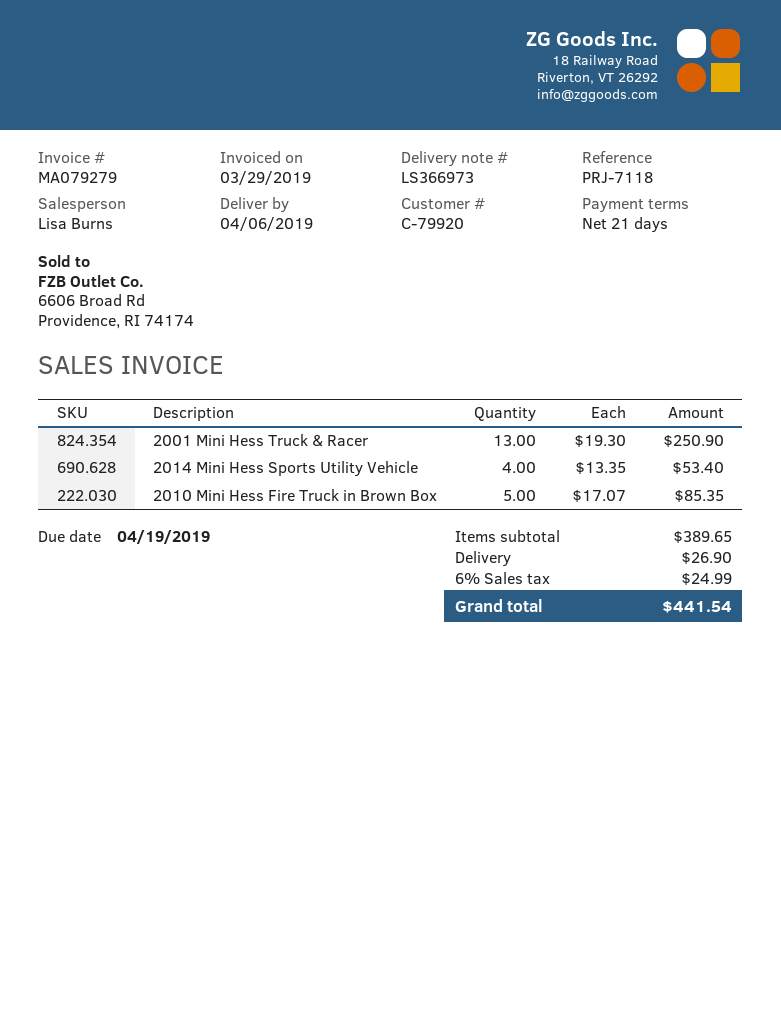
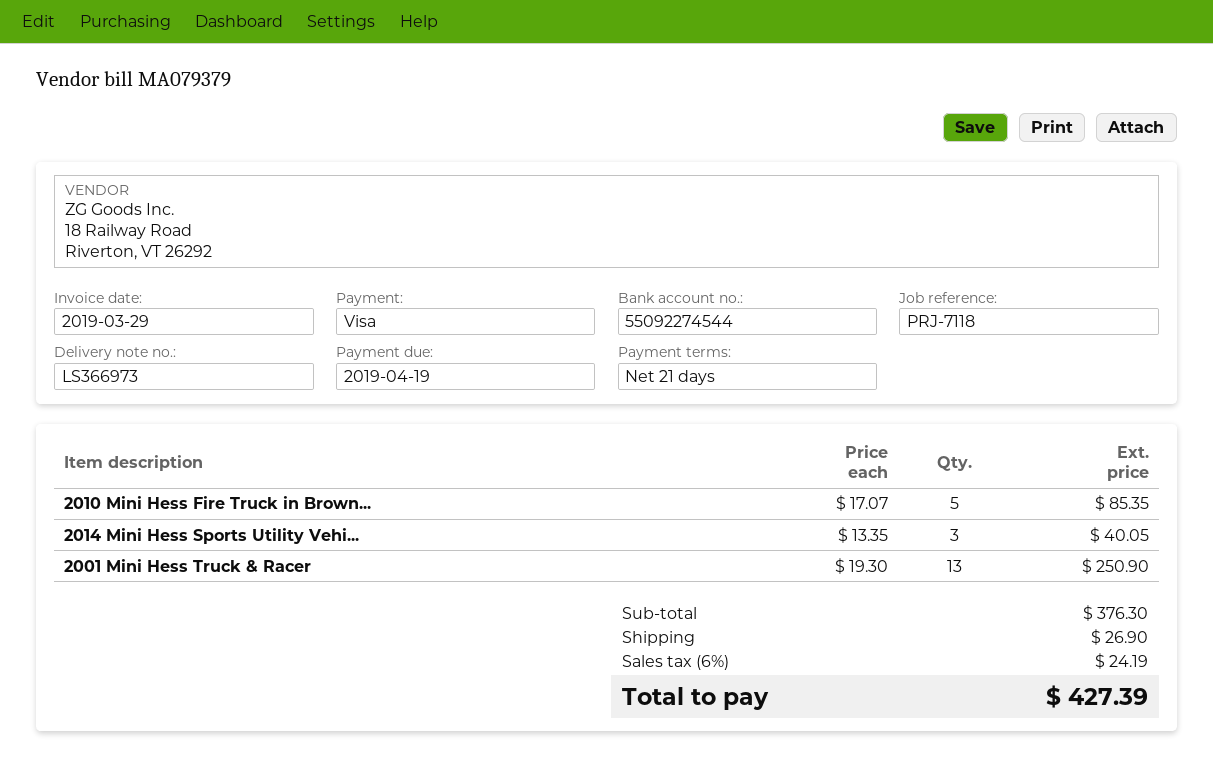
invoice number: MA079279 -> MA079379
2014 Mini Hess Sports Utility Vehicle: 4 x 13.35 = 53.40 -> 3 x 13.35 = 40.05
subtotal: 389.65 -> 376.30
tax: 6% = 24.99 -> 6% = 24.19
total: 441.54 -> 427.39

